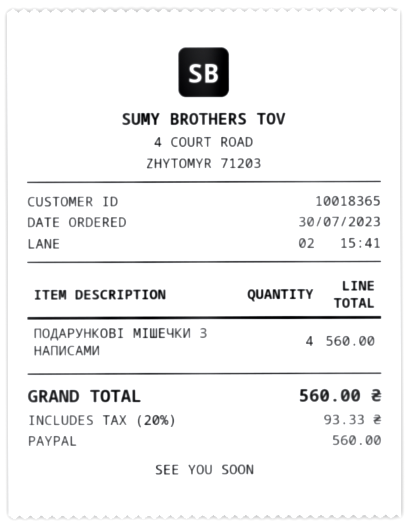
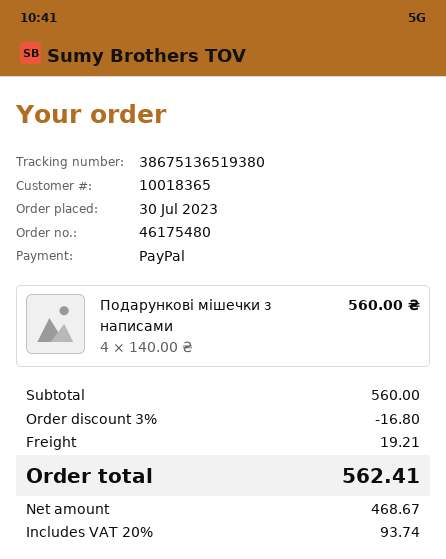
discount: none -> 3% = 16.80
shipping: none -> 19.21
tax: 20% = 93.33 -> 20% = 93.74
total: 560.00 -> 562.41

